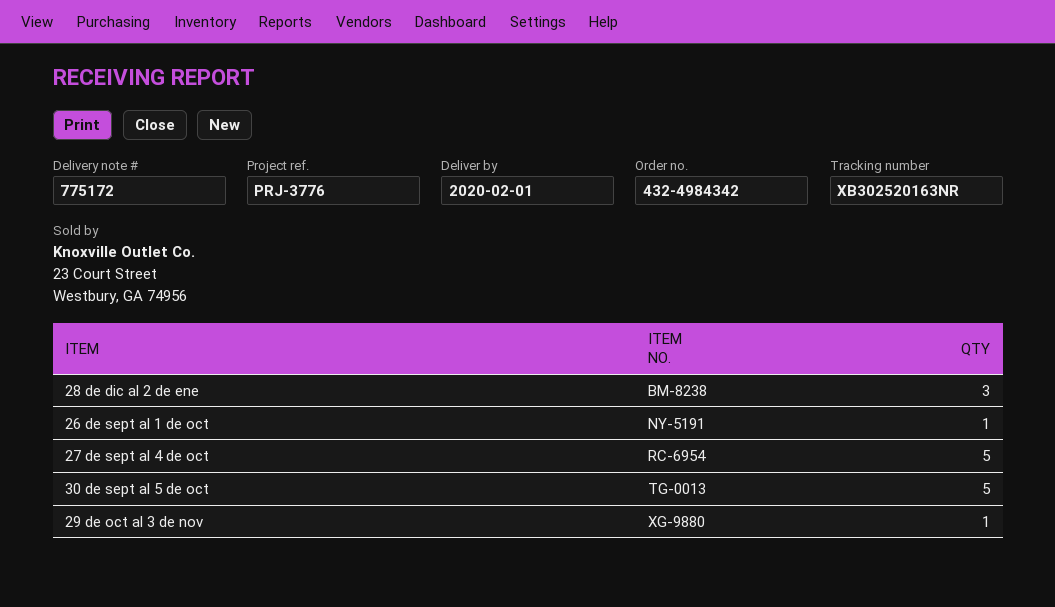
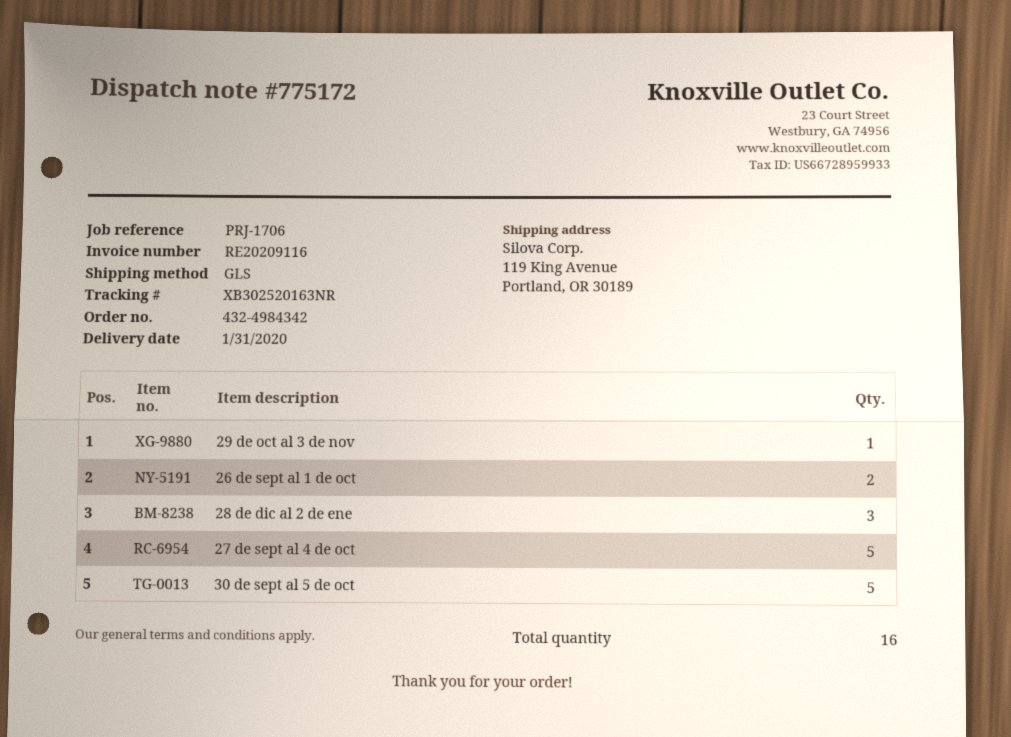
delivery date: 2020-02-01 -> 2020-01-31
reference: PRJ-3776 -> PRJ-1706
26 de sept al 1 de oct: 1 -> 2

